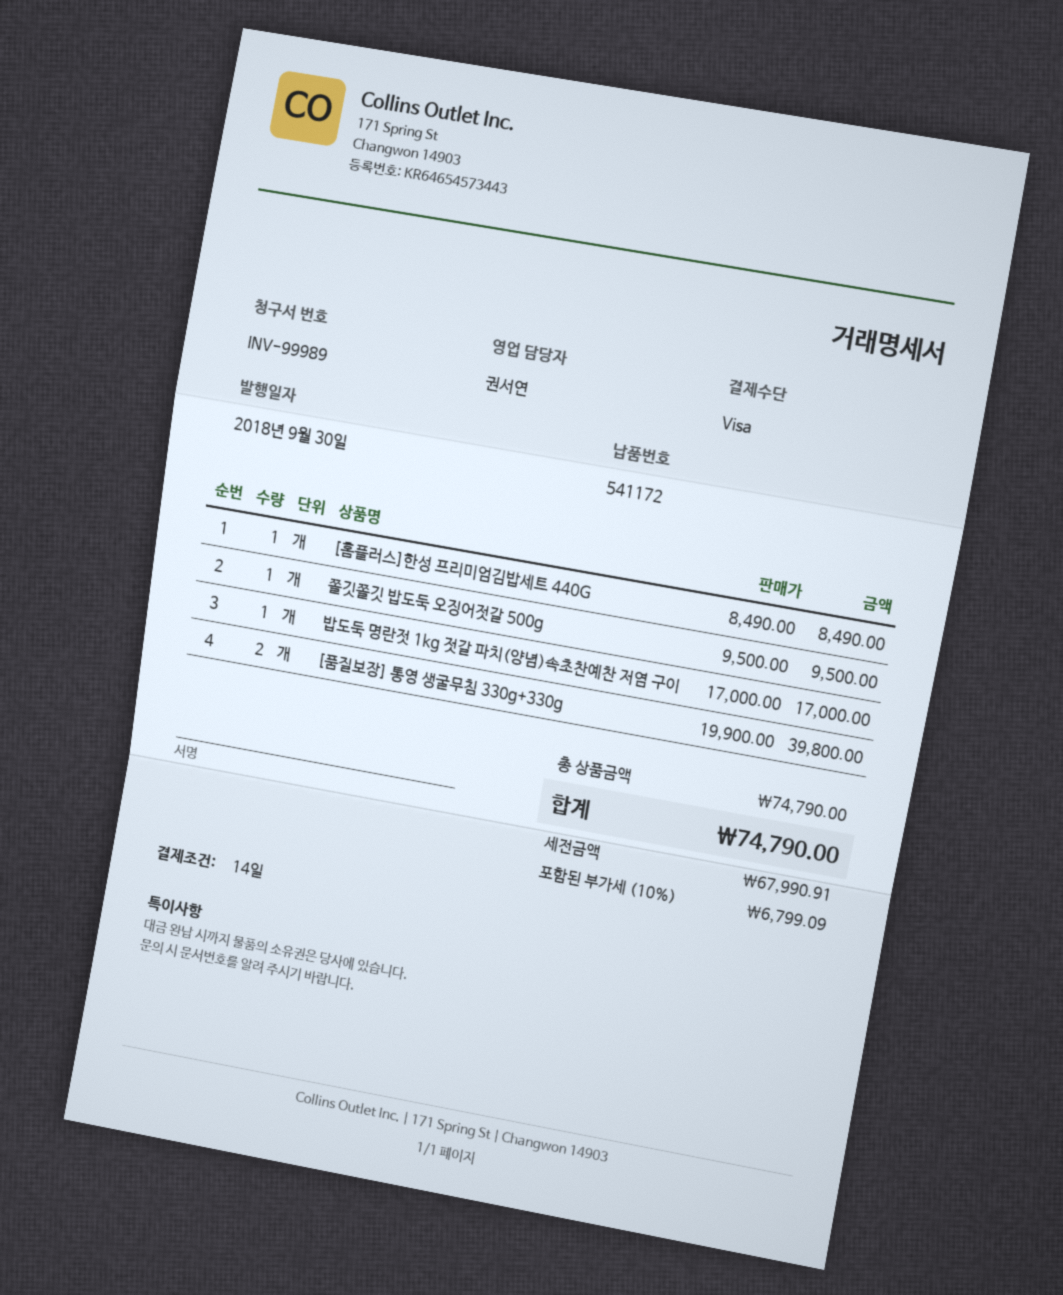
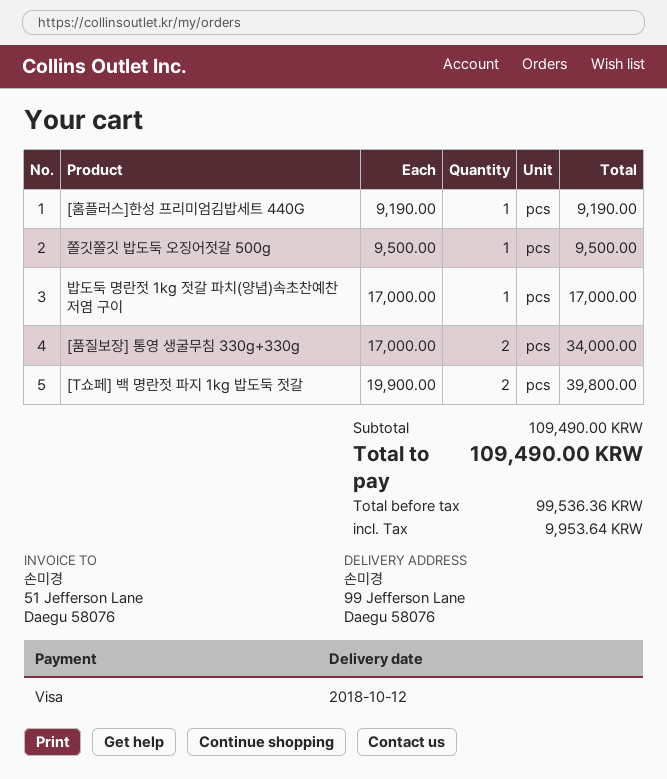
[홈플러스]한성 프리미엄김밥세트 440G: 1 x 8490.00 = 8490.00 -> 1 x 9190.00 = 9190.00
[품질보장] 통영 생굴무침 330g+330g: 2 x 19900.00 = 39800.00 -> 2 x 17000.00 = 34000.00
[T쇼페] 백 명란젓 파지 1kg 밥도둑 젓갈: none -> 2 x 19900.00 = 39800.00
subtotal: 74790.00 -> 109490.00
net: 67990.91 -> 99536.36
tax: 6799.09 -> 9953.64
total: 74790.00 -> 109490.00

